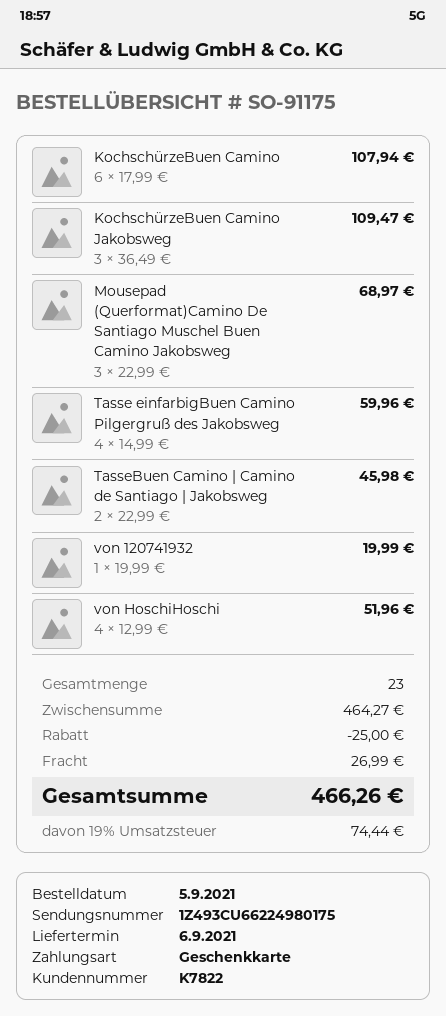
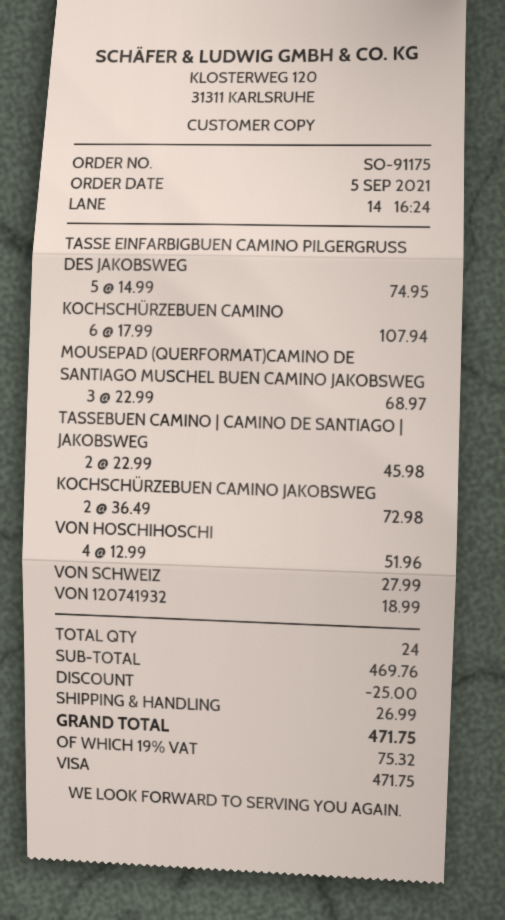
payment method: gift card -> Visa
KochschürzeBuen Camino Jakobsweg: 3 x 36.49 = 109.47 -> 2 x 36.49 = 72.98
Tasse einfarbigBuen Camino Pilgergruß des Jakobsweg: 4 x 14.99 = 59.96 -> 5 x 14.99 = 74.95
von 120741932: 1 x 19.99 = 19.99 -> 1 x 18.99 = 18.99
VON SCHWEIZ: none -> 1 x 27.99 = 27.99
total quantity: 23 -> 24
subtotal: 464.27 -> 469.76
tax: 19% = 74.44 -> 19% = 75.32
total: 466.26 -> 471.75

